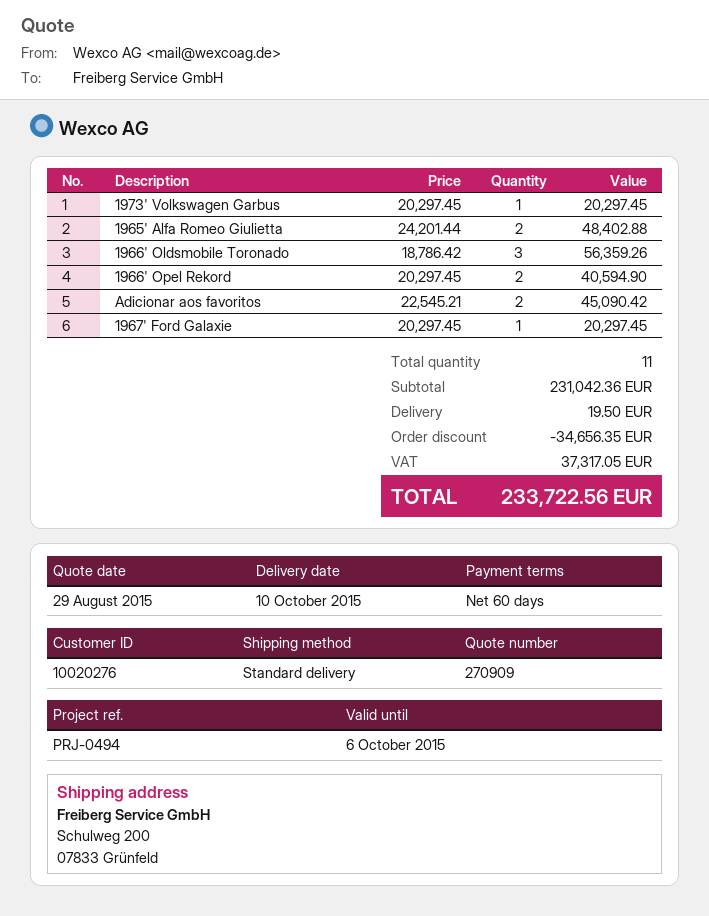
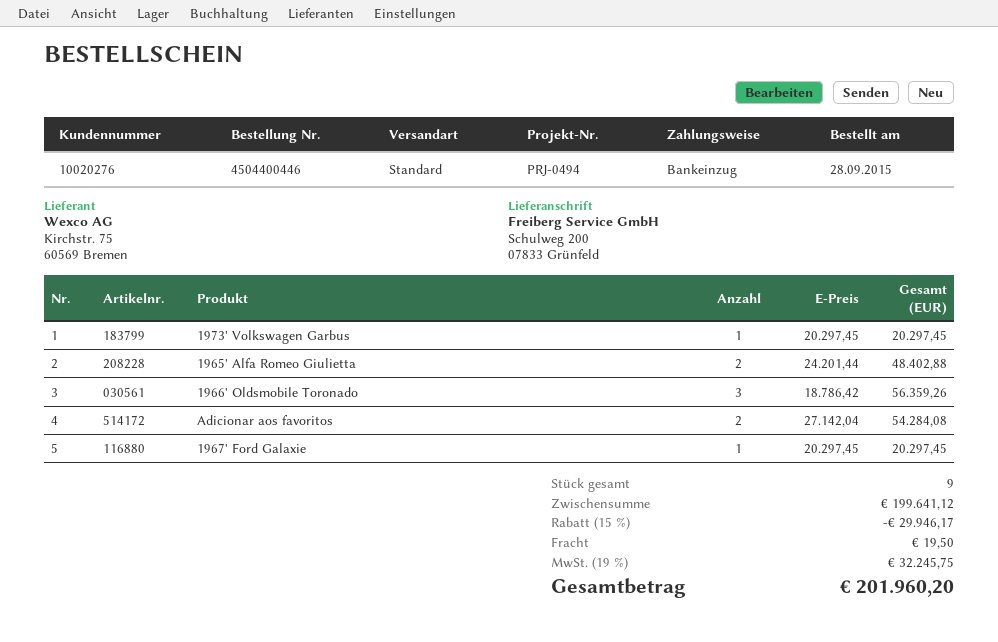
1966' Opel Rekord: 2 x 20297.45 = 40594.90 -> none
Adicionar aos favoritos: 2 x 22545.21 = 45090.42 -> 2 x 27142.04 = 54284.08
total quantity: 11 -> 9
subtotal: 231042.36 -> 199641.12
discount: 34656.35 -> 29946.17
tax: 37317.05 -> 32245.75
total: 233722.56 -> 201960.20

